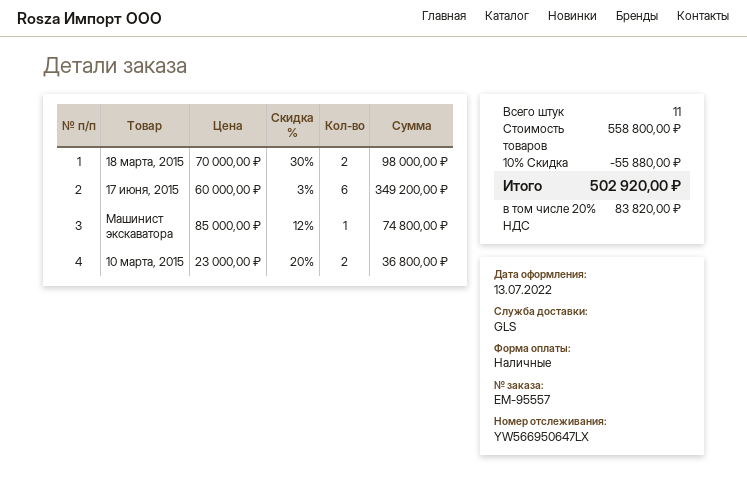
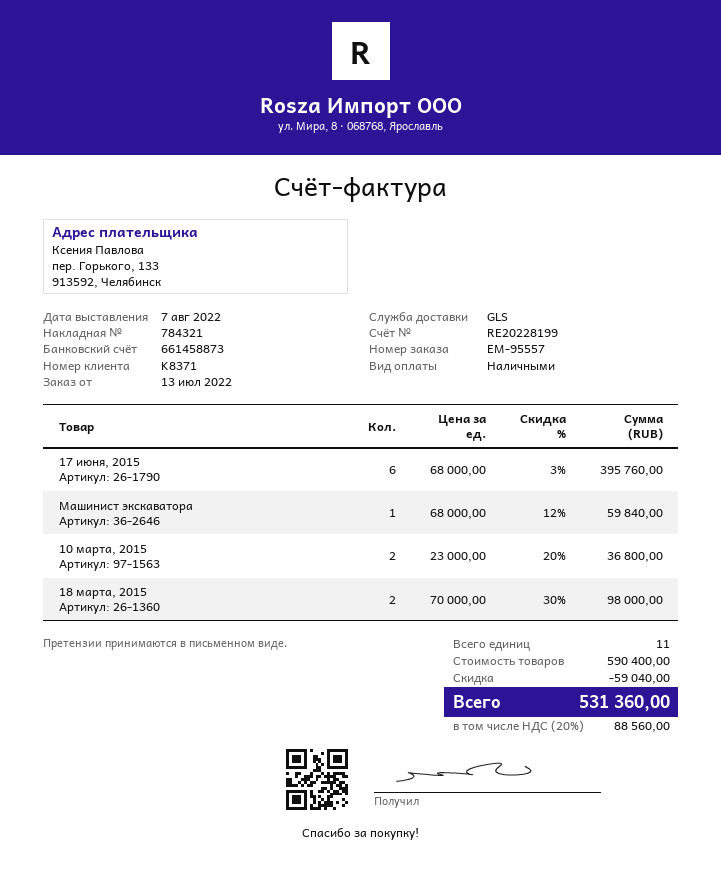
17 июня, 2015: 6 x 60000.00 - 3% = 349200.00 -> 6 x 68000.00 - 3% = 395760.00
Машинист экскаватора: 1 x 85000.00 - 12% = 74800.00 -> 1 x 68000.00 - 12% = 59840.00
subtotal: 558800.00 -> 590400.00
discount: 55880.00 -> 59040.00
tax: 20% = 83820.00 -> 20% = 88560.00
total: 502920.00 -> 531360.00

